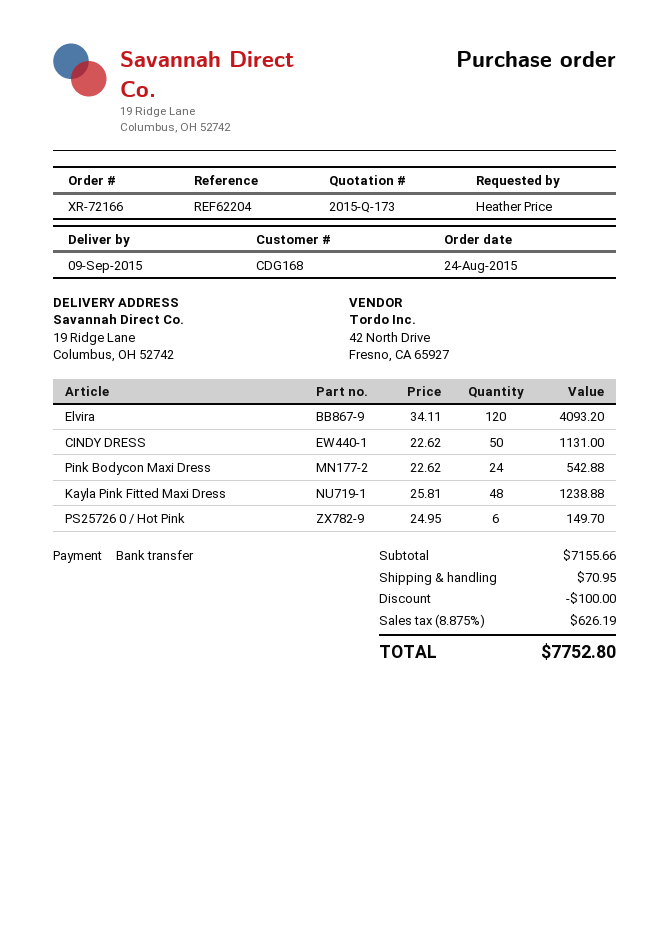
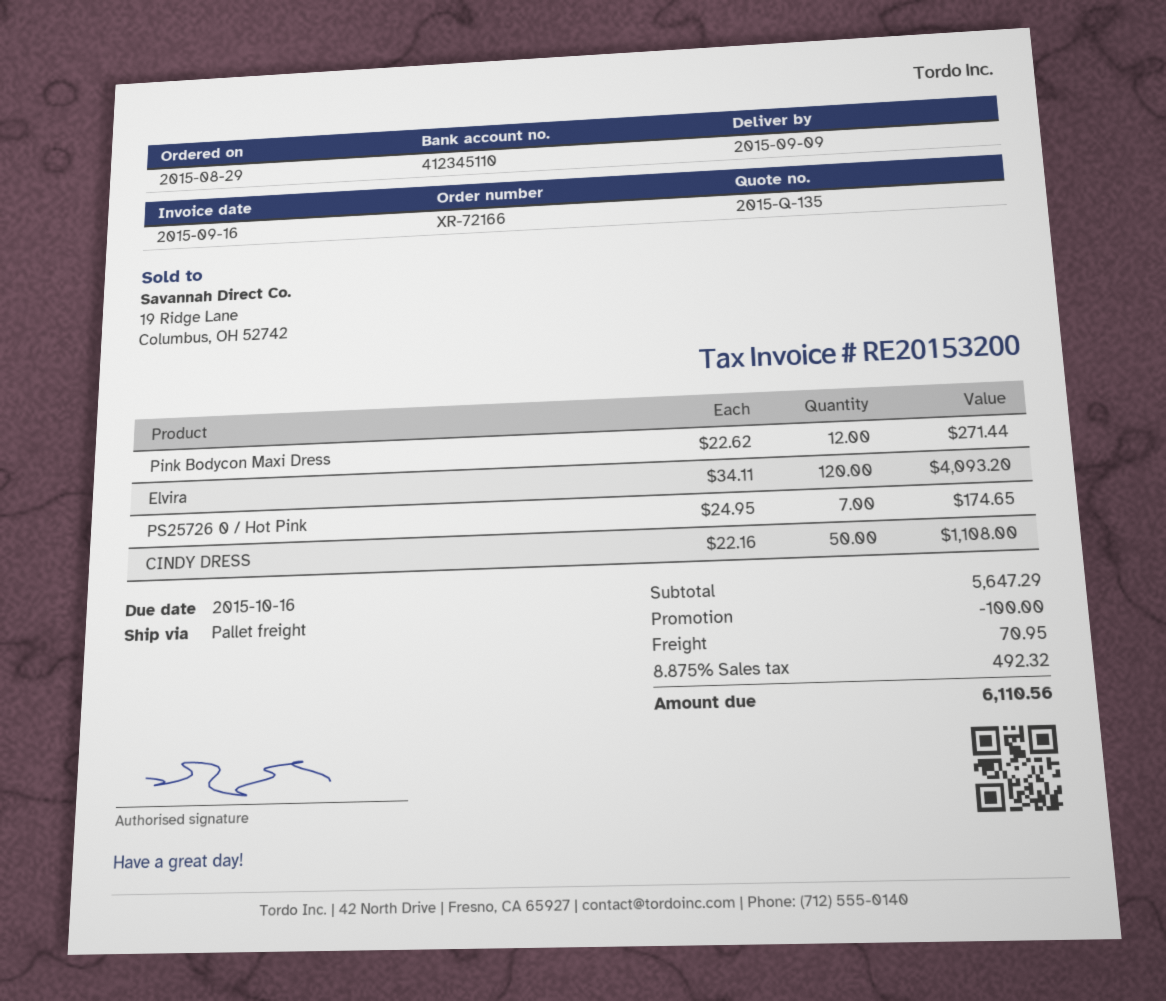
quote number: 2015-Q-173 -> 2015-Q-135
order date: 2015-08-24 -> 2015-08-29
CINDY DRESS: 50 x 22.62 = 1131.00 -> 50 x 22.16 = 1108.00
Pink Bodycon Maxi Dress: 24 x 22.62 = 542.88 -> 12 x 22.62 = 271.44
Kayla Pink Fitted Maxi Dress: 48 x 25.81 = 1238.88 -> none
PS25726 0 / Hot Pink: 6 x 24.95 = 149.70 -> 7 x 24.95 = 174.65
subtotal: 7155.66 -> 5647.29
tax: 8.875% = 626.19 -> 8.875% = 492.32
total: 7752.80 -> 6110.56

